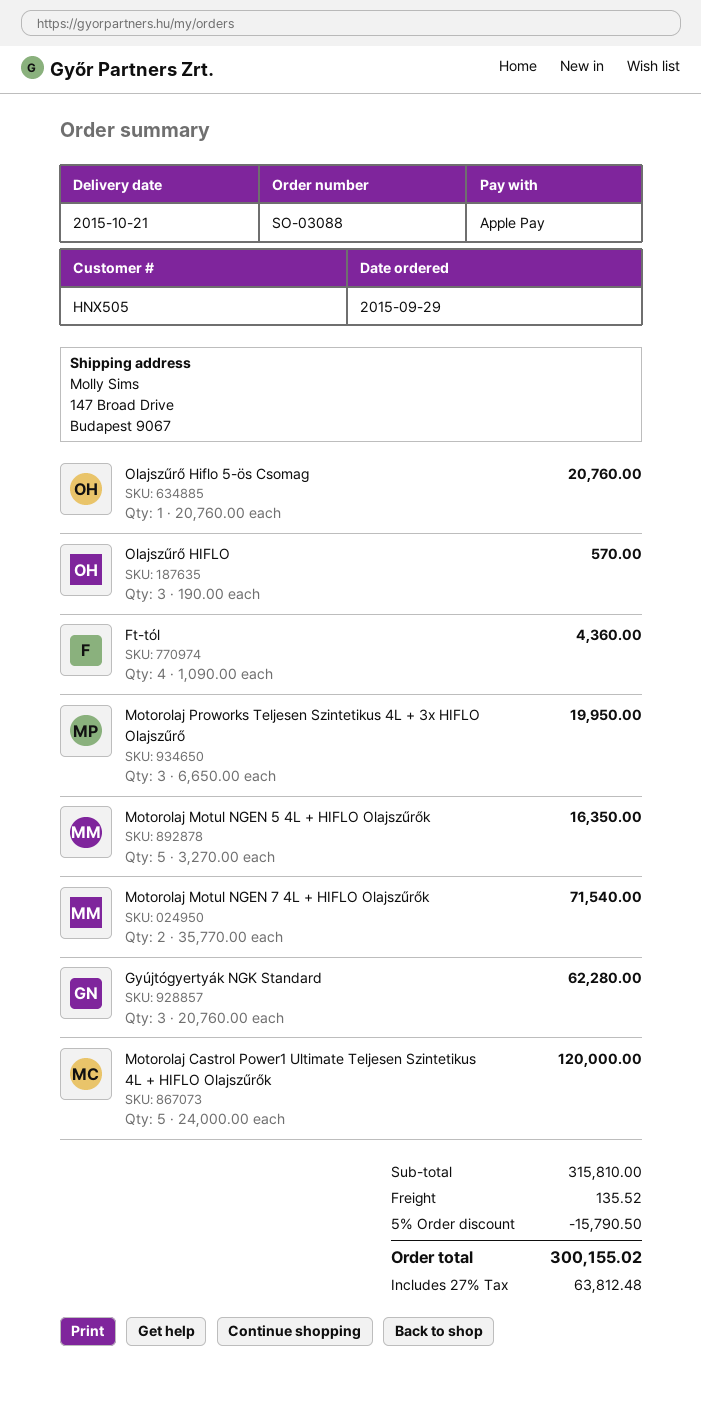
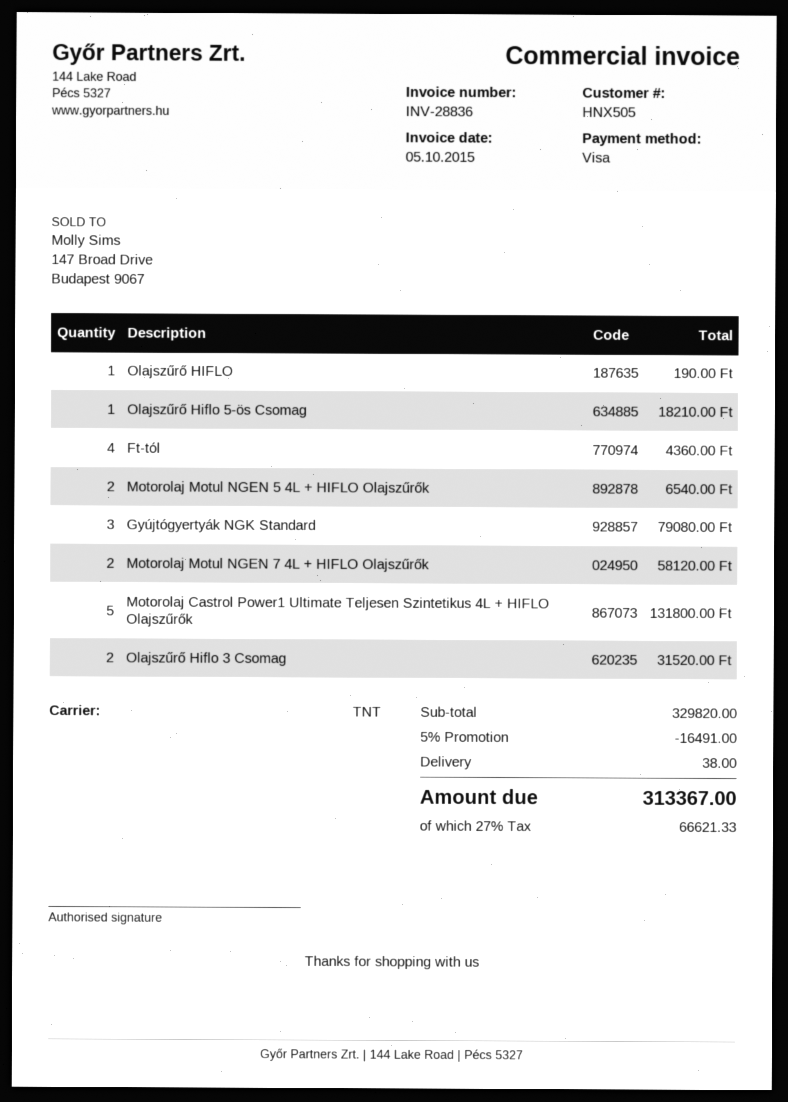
payment method: Apple Pay -> Visa
Olajszűrő Hiflo 5-ös Csomag: 1 for 20760.00 -> 1 for 18210.00
Olajszűrő HIFLO: 3 for 570.00 -> 1 for 190.00
Motorolaj Proworks Teljesen Szintetikus 4L + 3x HIFLO Olajszűrő: 3 for 19950.00 -> none
Motorolaj Motul NGEN 5 4L + HIFLO Olajszűrők: 5 for 16350.00 -> 2 for 6540.00
Motorolaj Motul NGEN 7 4L + HIFLO Olajszűrők: 2 for 71540.00 -> 2 for 58120.00
Gyújtógyertyák NGK Standard: 3 for 62280.00 -> 3 for 79080.00
Motorolaj Castrol Power1 Ultimate Teljesen Szintetikus 4L + HIFLO Olajszűrők: 5 for 120000.00 -> 5 for 131800.00
Olajszűrő Hiflo 3 Csomag: none -> 2 for 31520.00
subtotal: 315810.00 -> 329820.00
discount: 5% = 15790.50 -> 5% = 16491.00
shipping: 135.52 -> 38.00
tax: 27% = 63812.48 -> 27% = 66621.33
total: 300155.02 -> 313367.00

